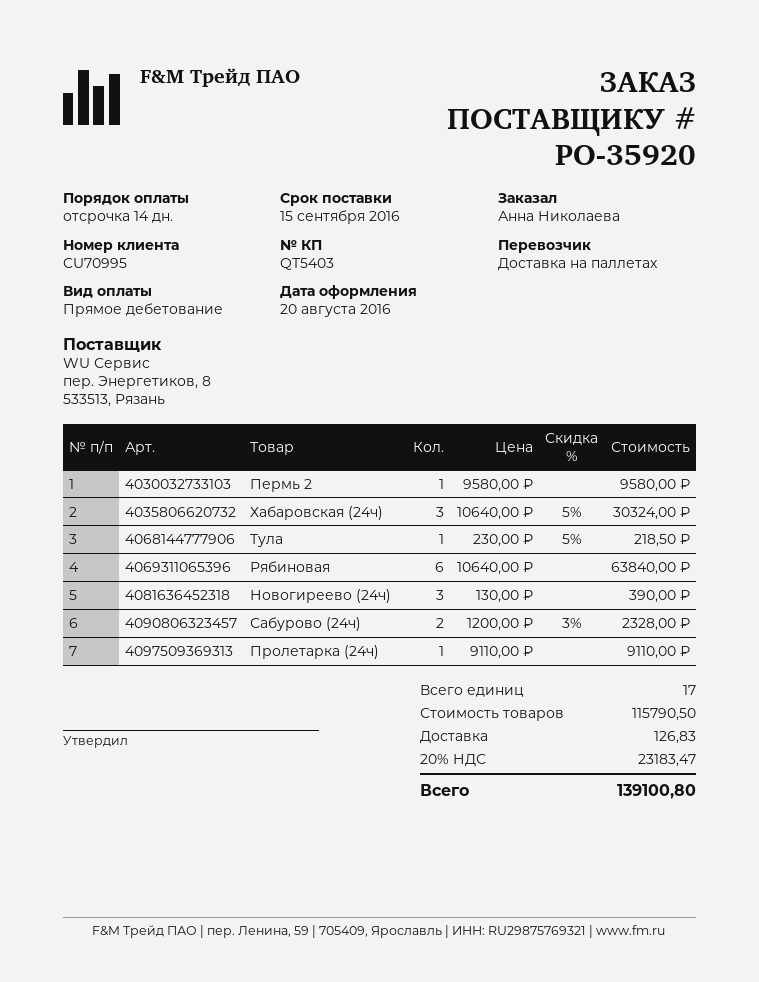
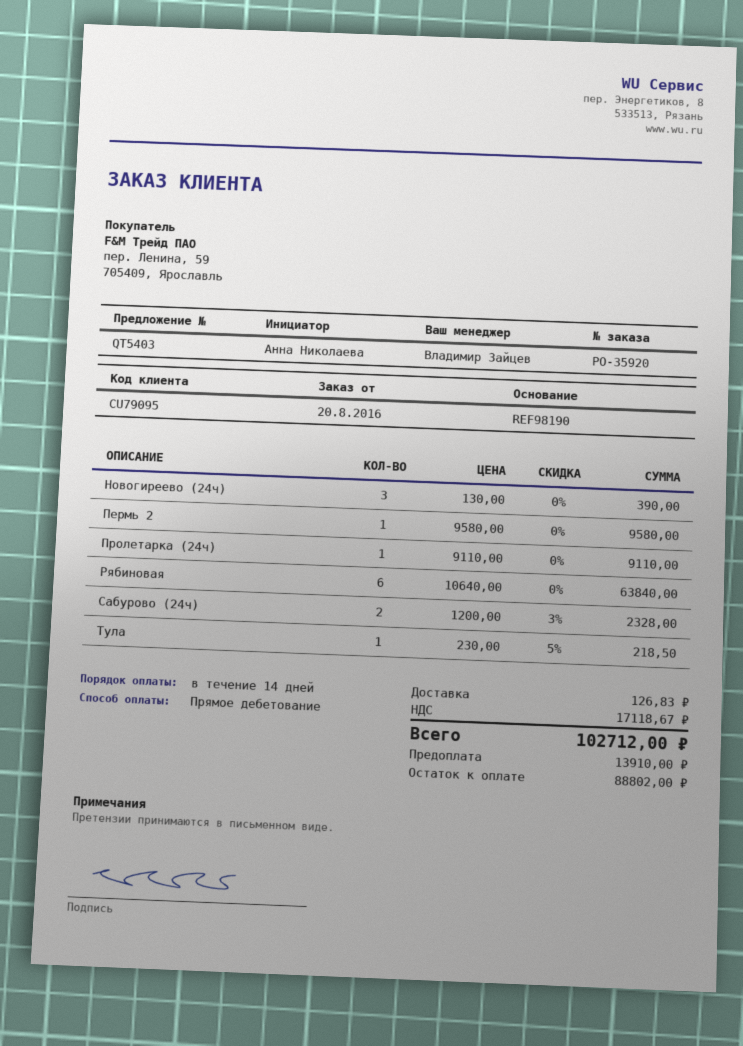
customer number: CU70995 -> CU79095
Хабаровская (24ч): 3 x 10640.00 - 5% = 30324.00 -> none
tax: 23183.47 -> 17118.67
total: 139100.80 -> 102712.00

